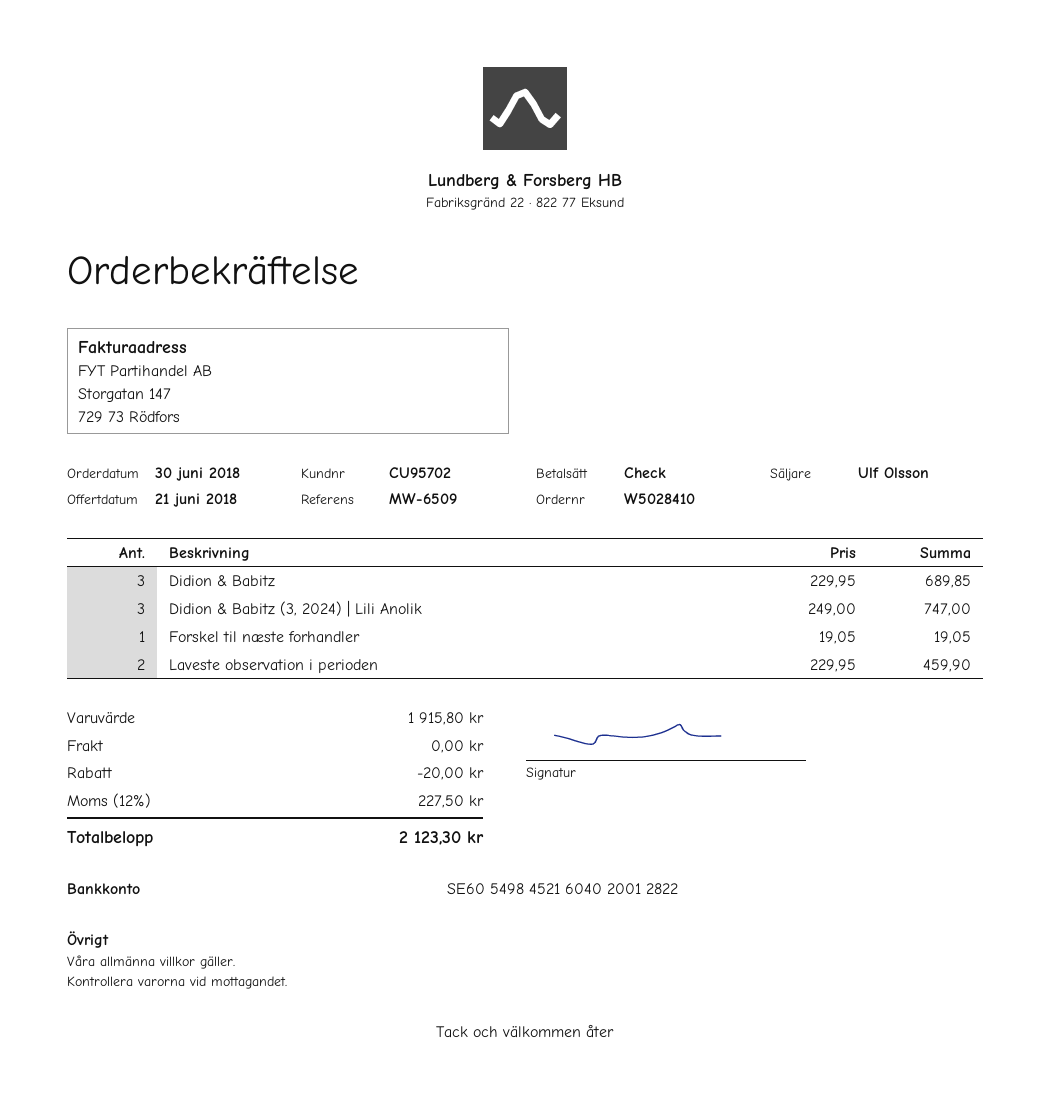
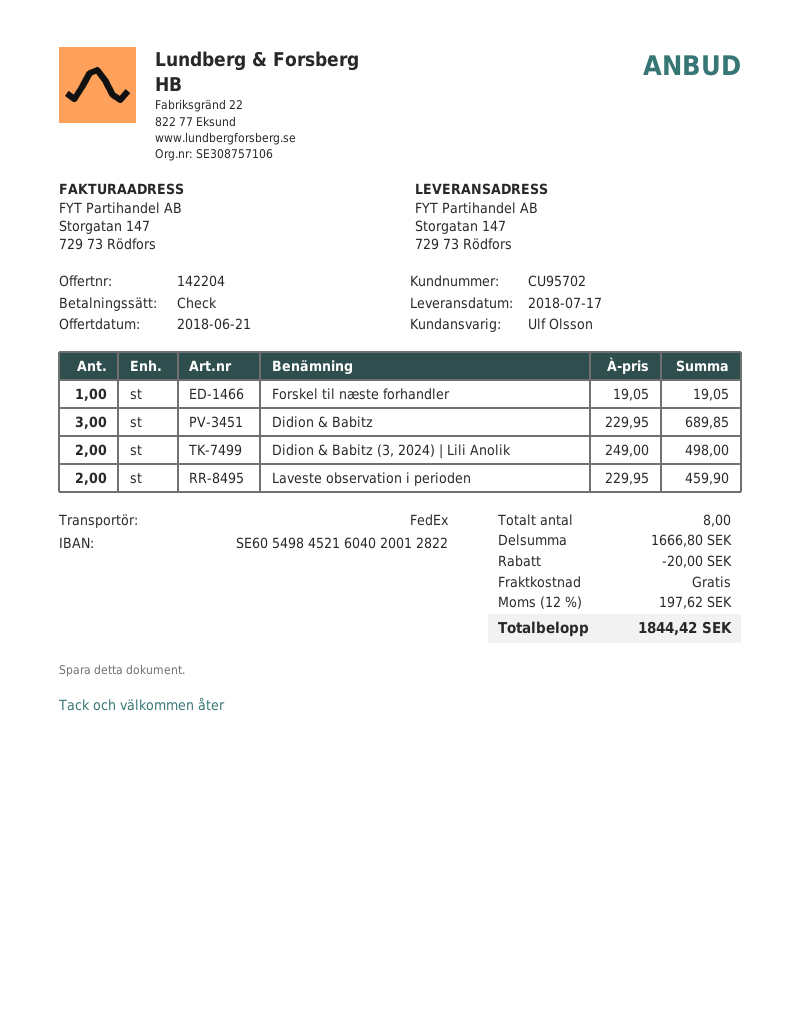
Didion & Babitz (3, 2024) | Lili Anolik: 3 x 249.00 = 747.00 -> 2 x 249.00 = 498.00
subtotal: 1915.80 -> 1666.80
tax: 12% = 227.50 -> 12% = 197.62
total: 2123.30 -> 1844.42

